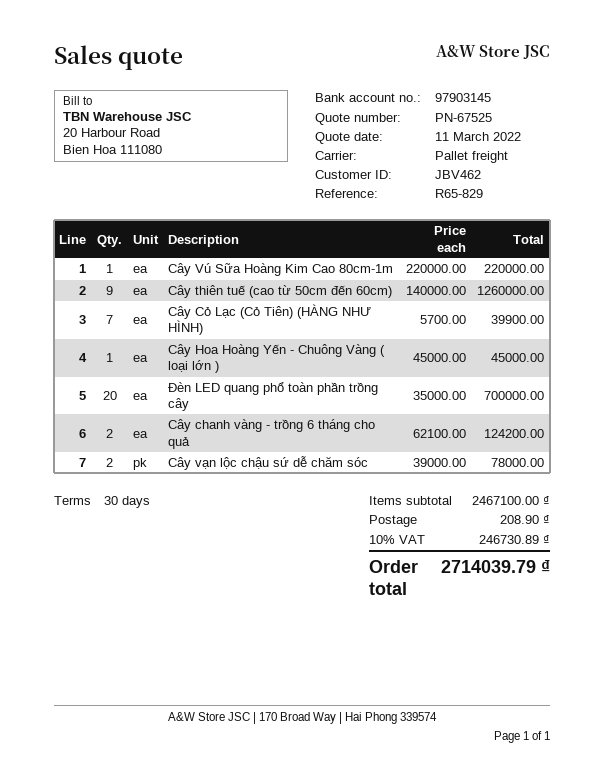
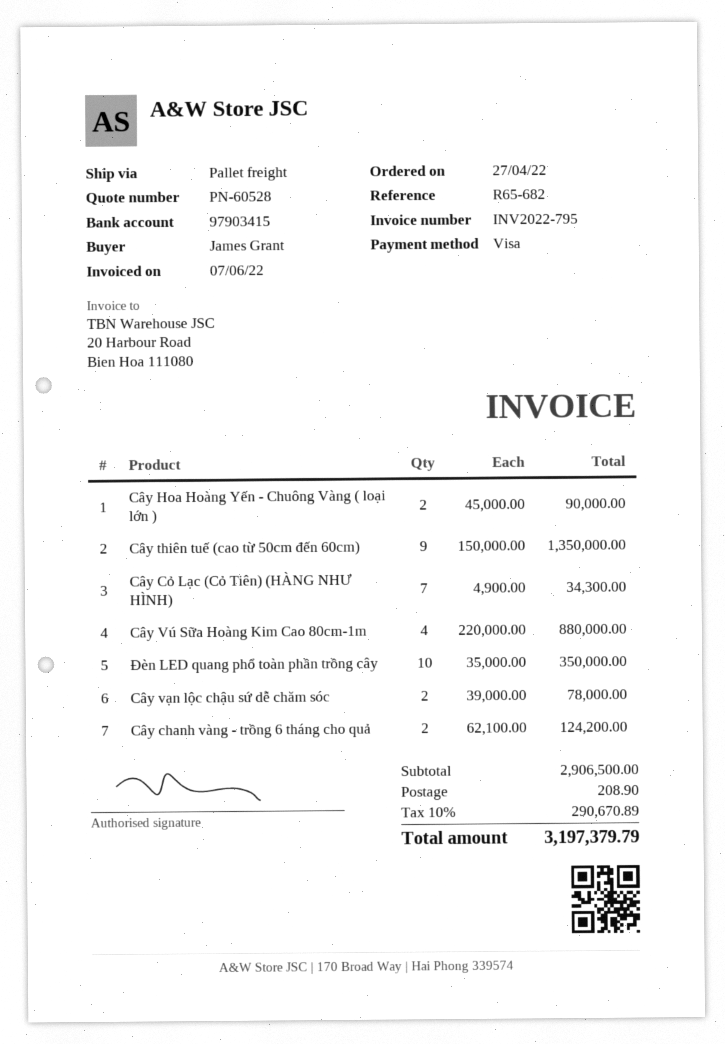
quote number: PN-67525 -> PN-60528
reference: R65-829 -> R65-682
bank account: 97903145 -> 97903415
Cây Vú Sữa Hoàng Kim Cao 80cm-1m: 1 x 220000.00 = 220000.00 -> 4 x 220000.00 = 880000.00
Cây thiên tuế (cao từ 50cm đến 60cm): 9 x 140000.00 = 1260000.00 -> 9 x 150000.00 = 1350000.00
Cây Cỏ Lạc (Cỏ Tiên) (HÀNG NHƯ HÌNH): 7 x 5700.00 = 39900.00 -> 7 x 4900.00 = 34300.00
Cây Hoa Hoàng Yến - Chuông Vàng ( loại lớn ): 1 x 45000.00 = 45000.00 -> 2 x 45000.00 = 90000.00
Đèn LED quang phổ toàn phần trồng cây: 20 x 35000.00 = 700000.00 -> 10 x 35000.00 = 350000.00
subtotal: 2467100.00 -> 2906500.00
tax: 10% = 246730.89 -> 10% = 290670.89
total: 2714039.79 -> 3197379.79

